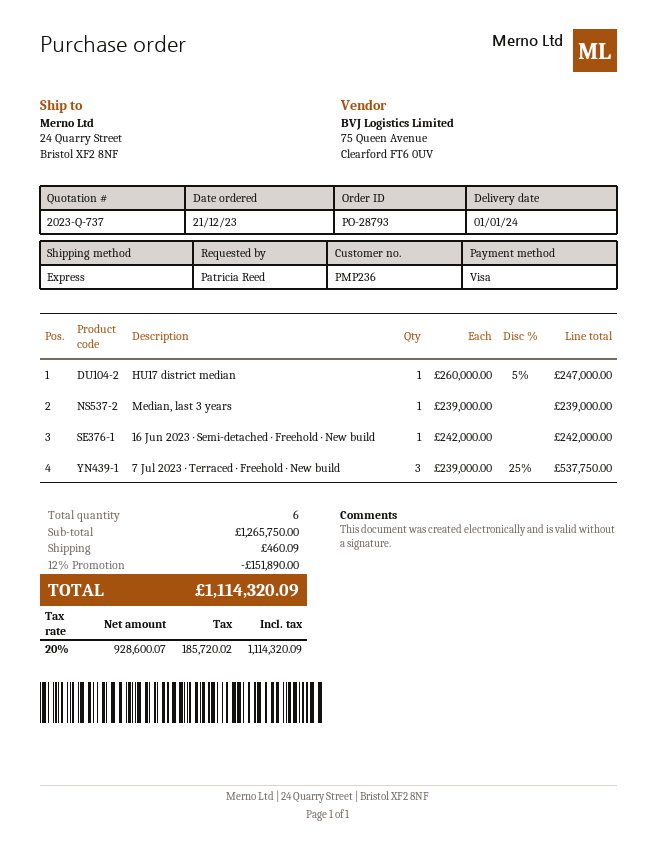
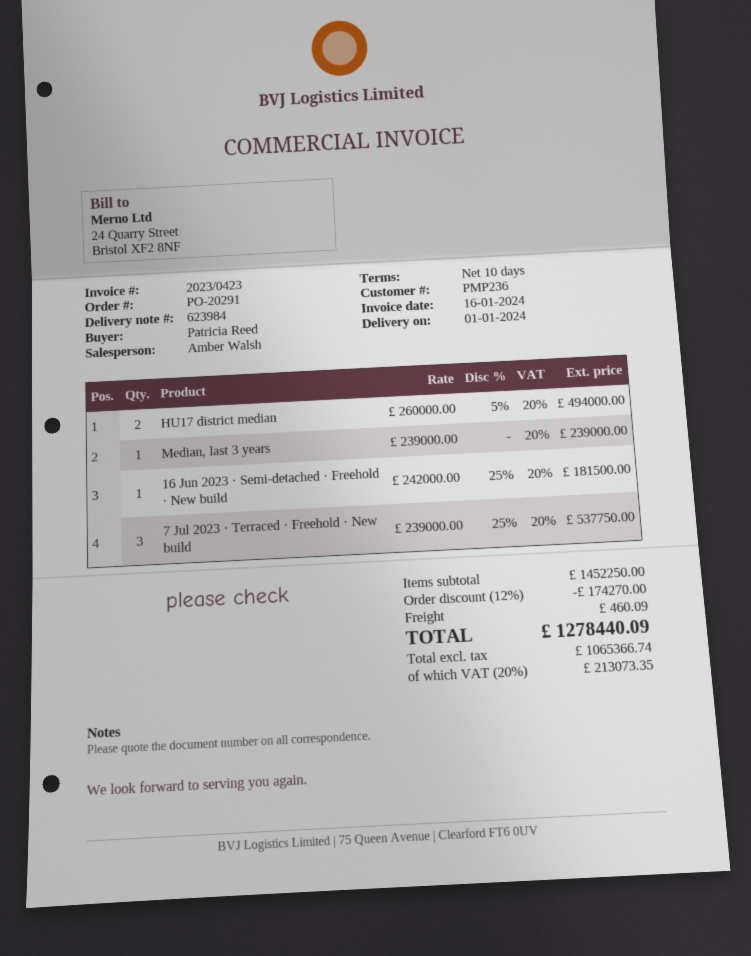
order number: PO-28793 -> PO-20291
HU17 district median: 1 x 260000.00 - 5% = 247000.00 -> 2 x 260000.00 - 5% = 494000.00
16 Jun 2023 · Semi-detached · Freehold · New build: 1 x 242000.00 = 242000.00 -> 1 x 242000.00 - 25% = 181500.00
subtotal: 1265750.00 -> 1452250.00
discount: 12% = 151890.00 -> 12% = 174270.00
net: 928600.07 -> 1065366.74
tax: 20% = 185720.02 -> 20% = 213073.35
total: 1114320.09 -> 1278440.09

